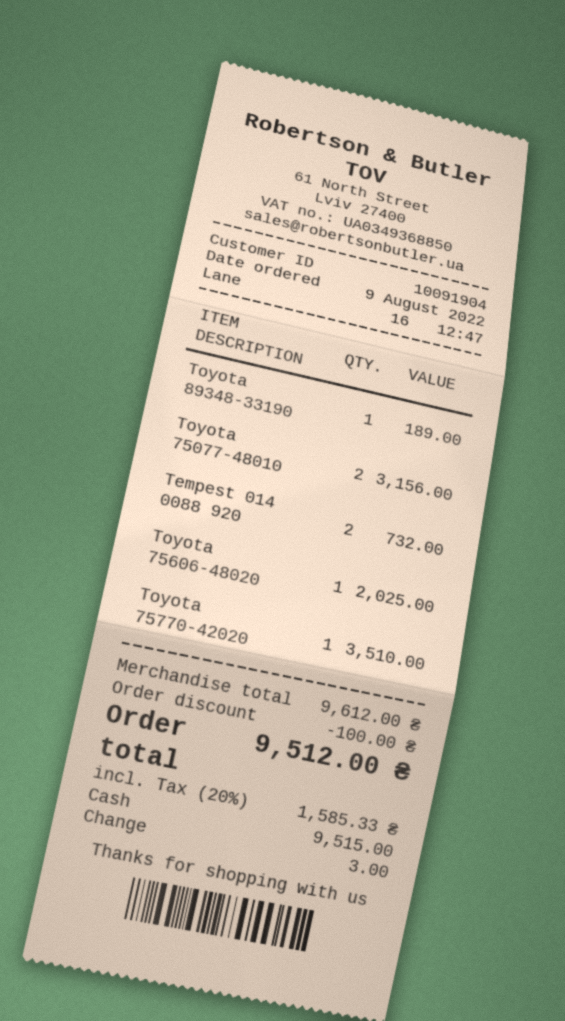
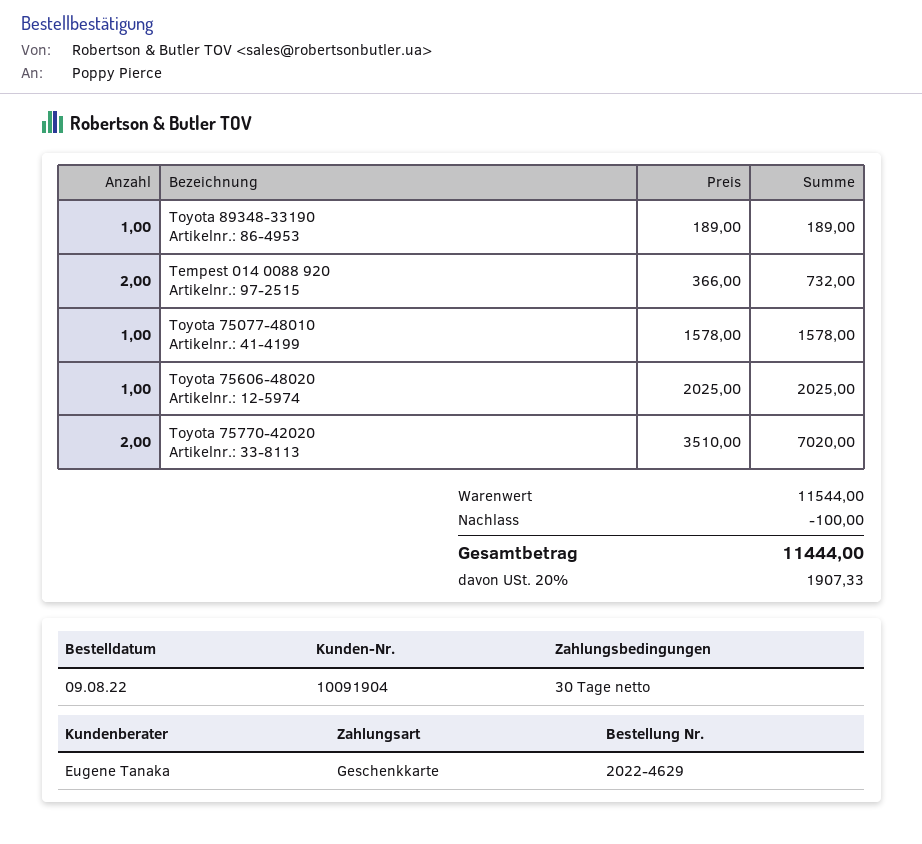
payment method: cash -> gift card
Toyota 75077-48010: 2 for 3156.00 -> 1 for 1578.00
Toyota 75770-42020: 1 for 3510.00 -> 2 for 7020.00
subtotal: 9612.00 -> 11544.00
tax: 20% = 1585.33 -> 20% = 1907.33
total: 9512.00 -> 11444.00

